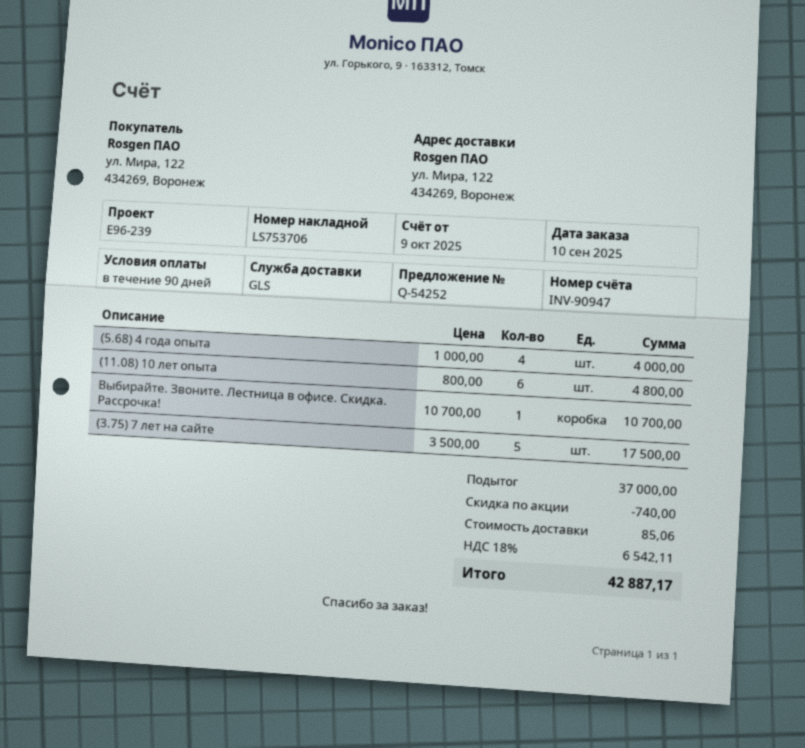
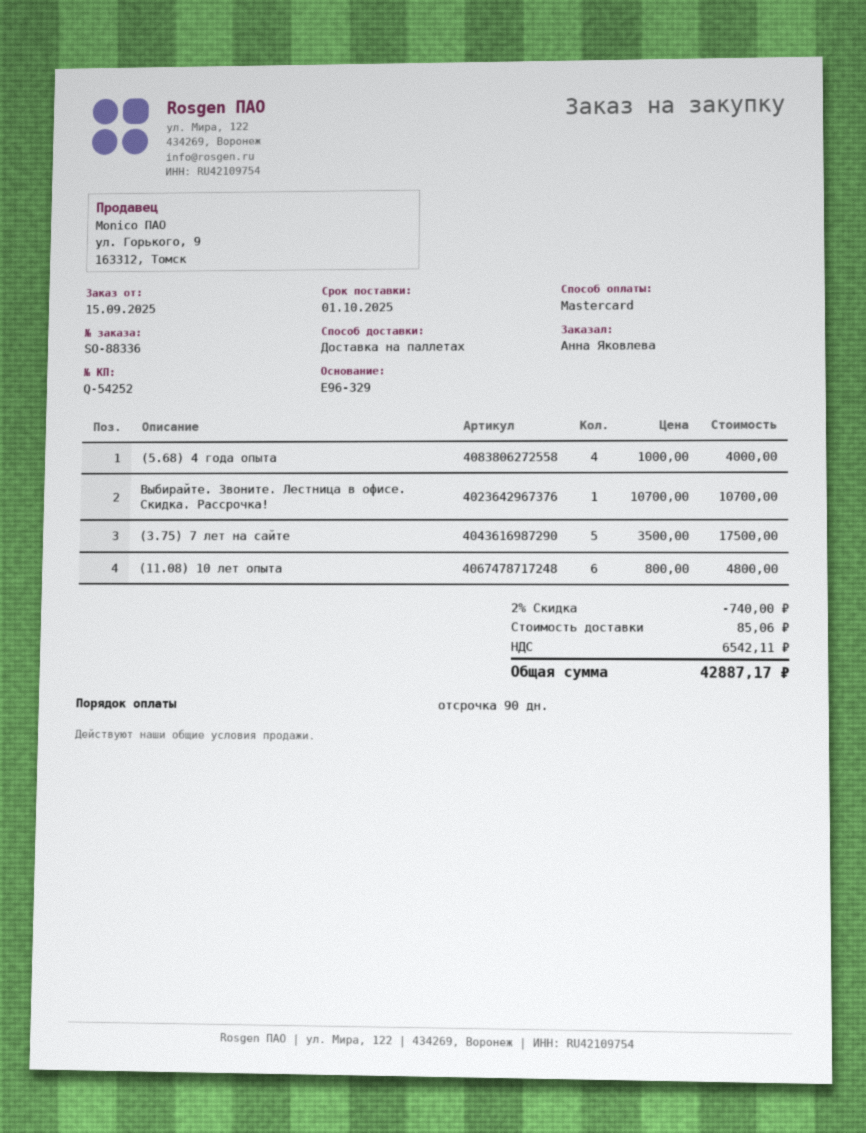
order date: 2025-09-10 -> 2025-09-15
reference: E96-239 -> E96-329
shipping method: GLS -> pallet freight

